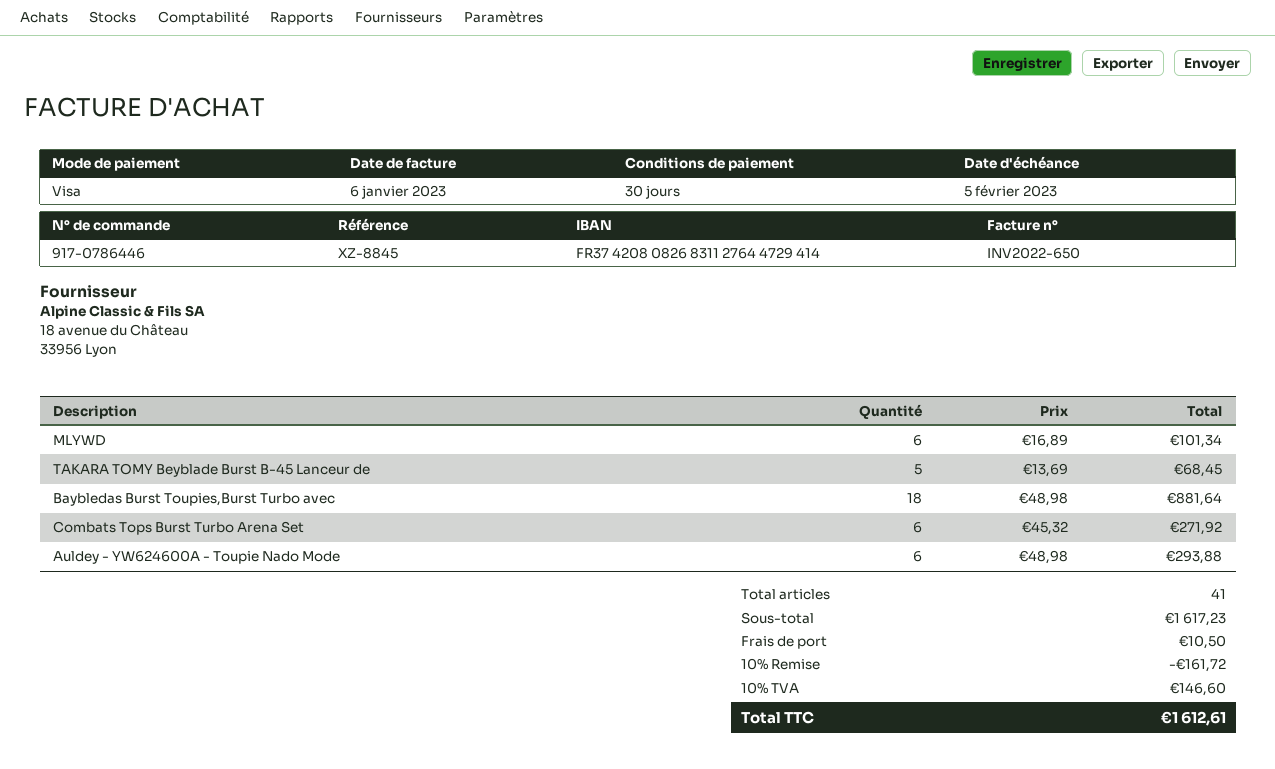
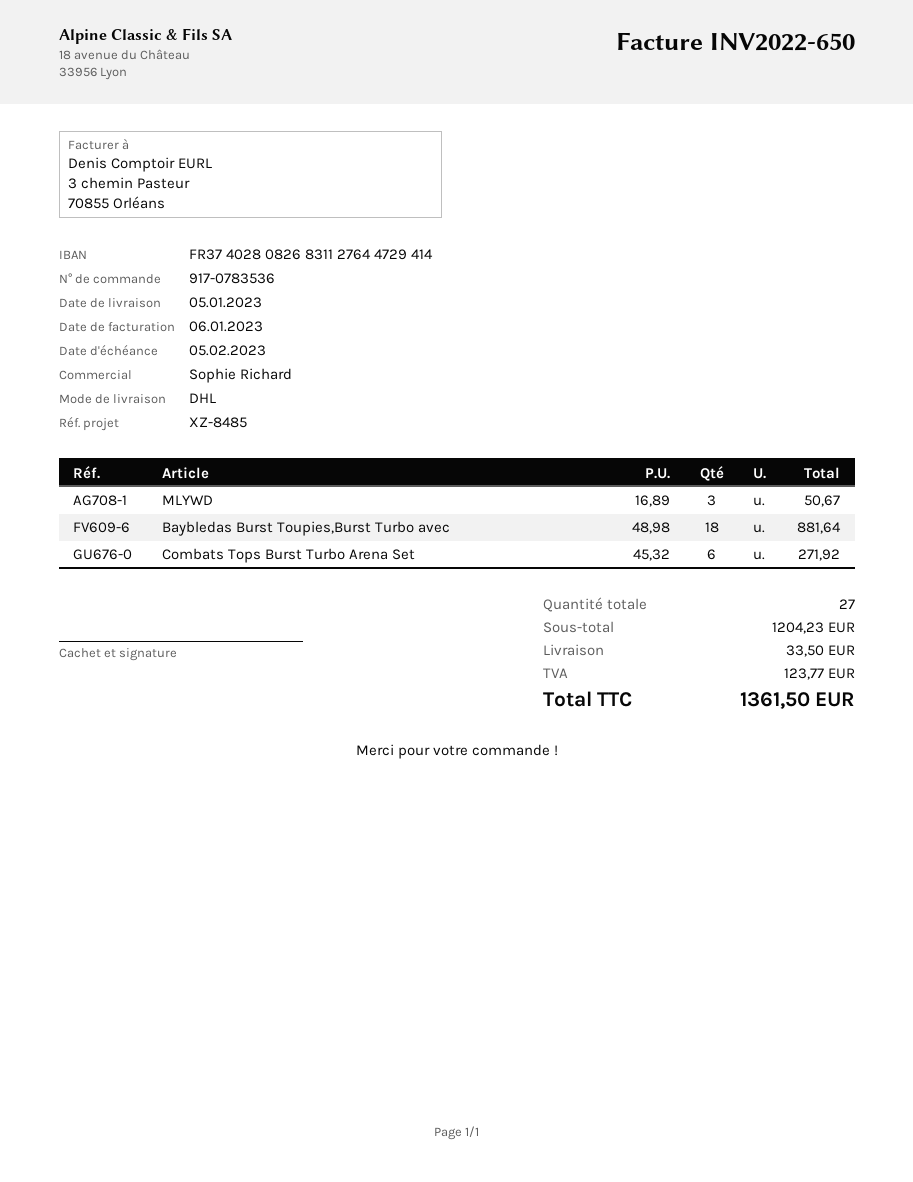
order number: 917-0786446 -> 917-0783536
reference: XZ-8845 -> XZ-8485
bank account: FR3742080826831127644729414 -> FR3740280826831127644729414
MLYWD: 6 x 16.89 = 101.34 -> 3 x 16.89 = 50.67
TAKARA TOMY Beyblade Burst B-45 Lanceur de: 5 x 13.69 = 68.45 -> none
Auldey - YW624600A - Toupie Nado Mode: 6 x 48.98 = 293.88 -> none
total quantity: 41 -> 27
subtotal: 1617.23 -> 1204.23
discount: 10% = 161.72 -> none
shipping: 10.50 -> 33.50
tax: 146.60 -> 123.77
total: 1612.61 -> 1361.50

